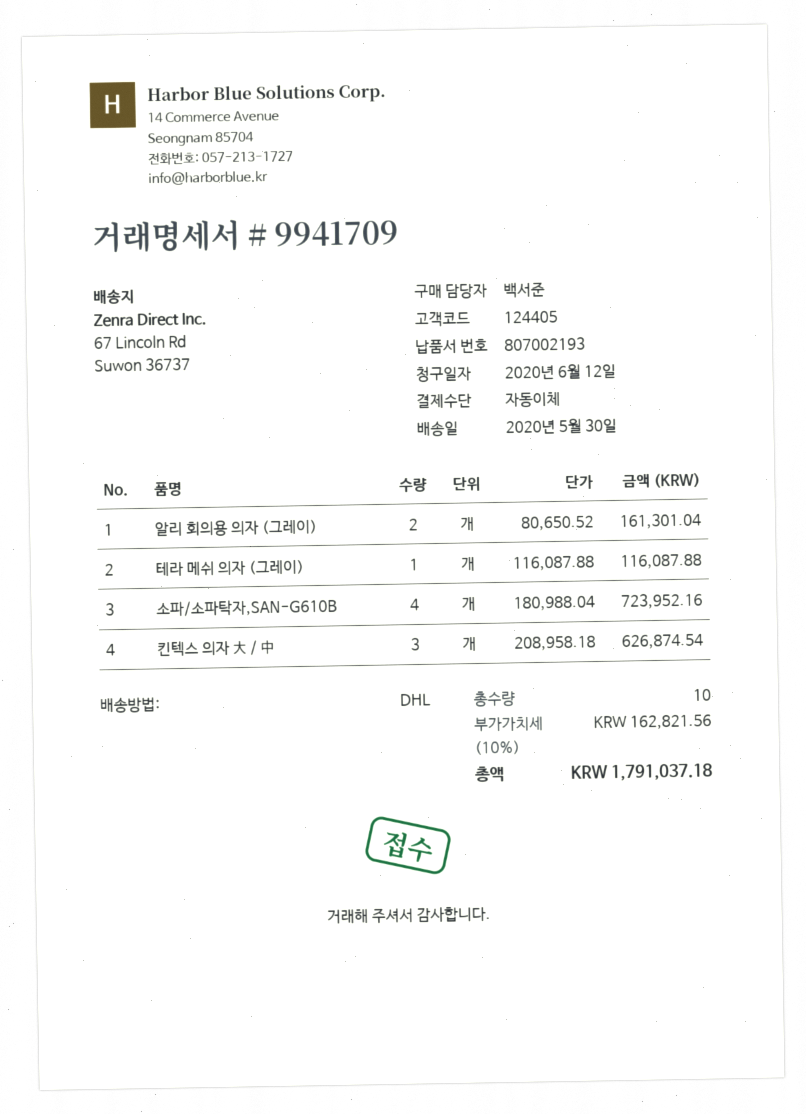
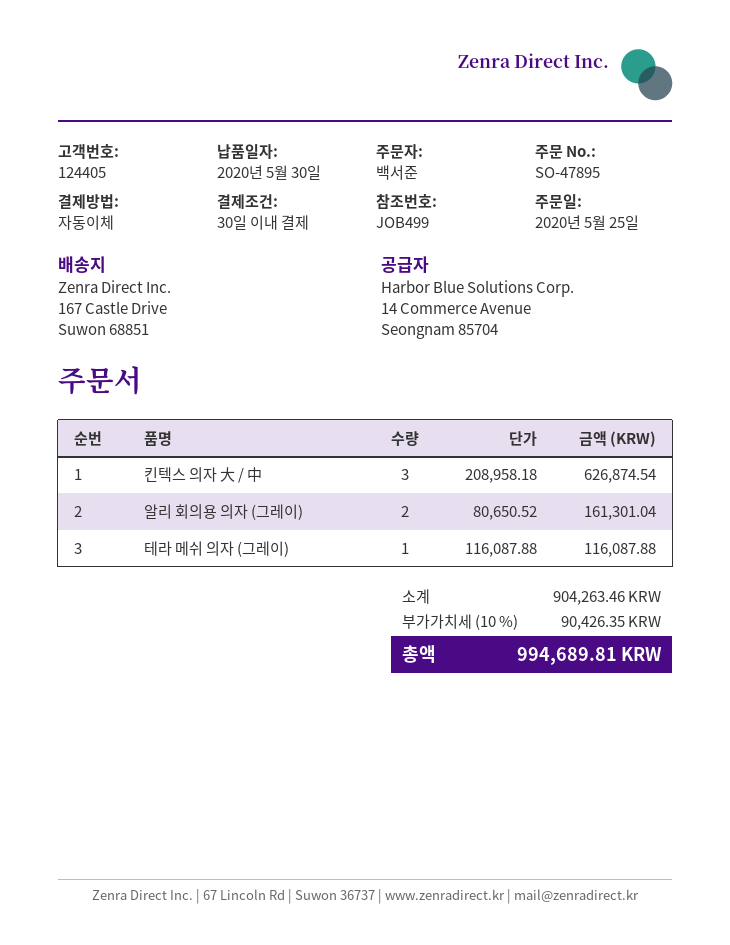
ship to: 67 Lincoln Rd, Suwon 36737 -> 167 Castle Drive, Suwon 68851
소파/소파탁자,SAN-G610B: 4 x 180988.04 = 723952.16 -> none
tax: 10% = 162821.56 -> 10% = 90426.35
total: 1791037.18 -> 994689.81

